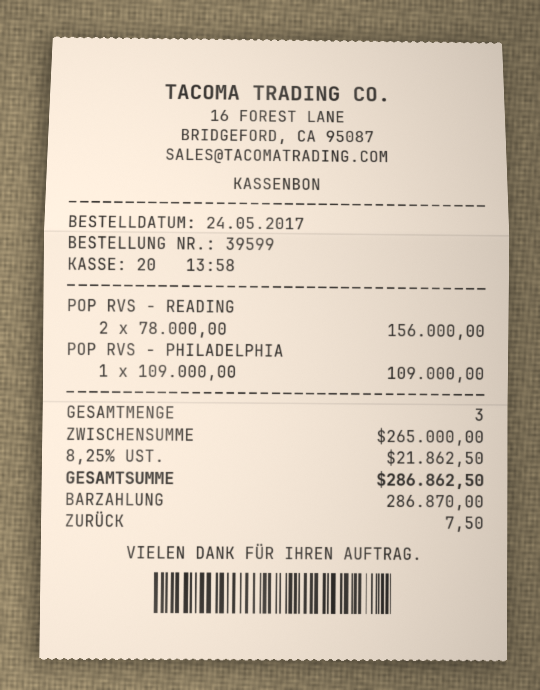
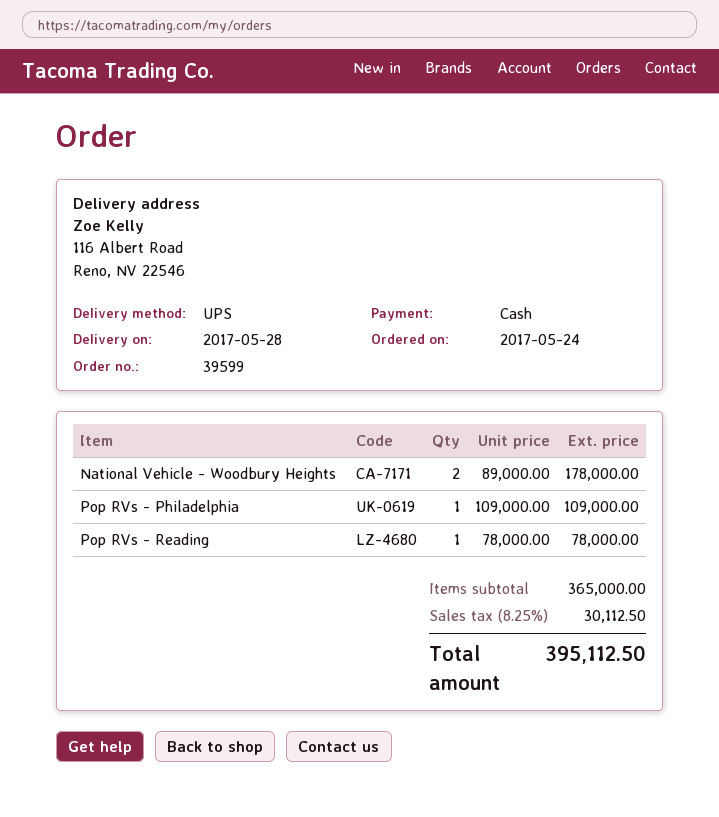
POP RVS - READING: 2 x 78000.00 = 156000.00 -> 1 x 78000.00 = 78000.00
National Vehicle - Woodbury Heights: none -> 2 x 89000.00 = 178000.00
subtotal: 265000.00 -> 365000.00
tax: 8.25% = 21862.50 -> 8.25% = 30112.50
total: 286862.50 -> 395112.50

